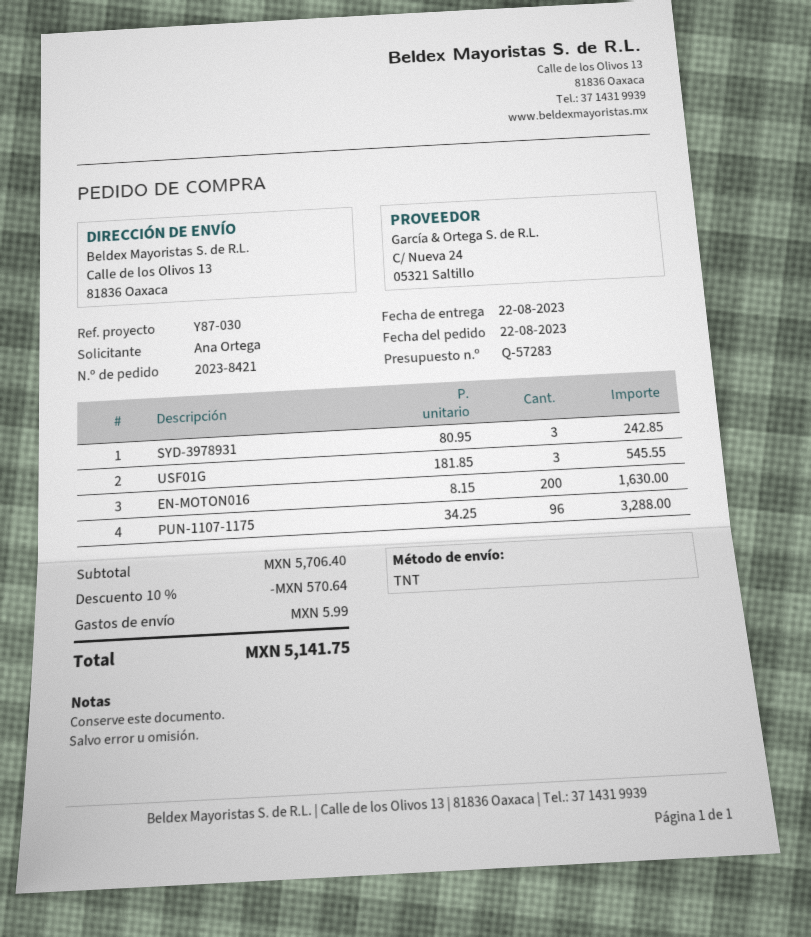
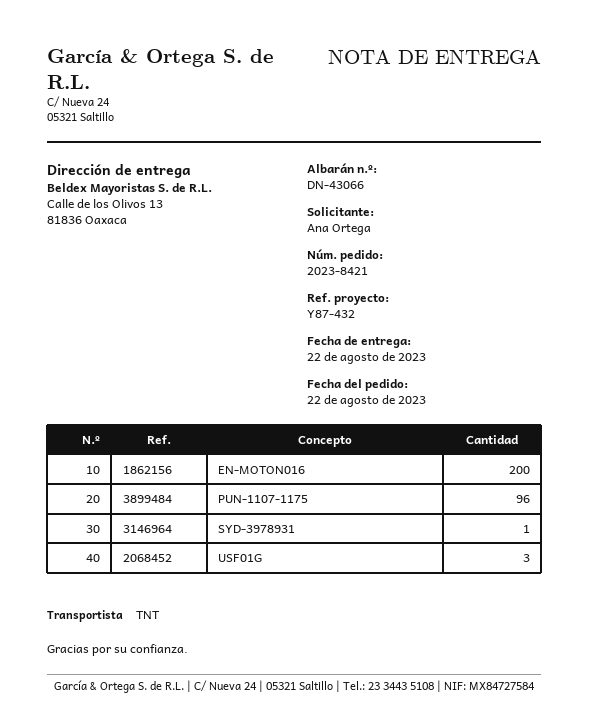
reference: Y87-030 -> Y87-432
SYD-3978931: 3 -> 1

